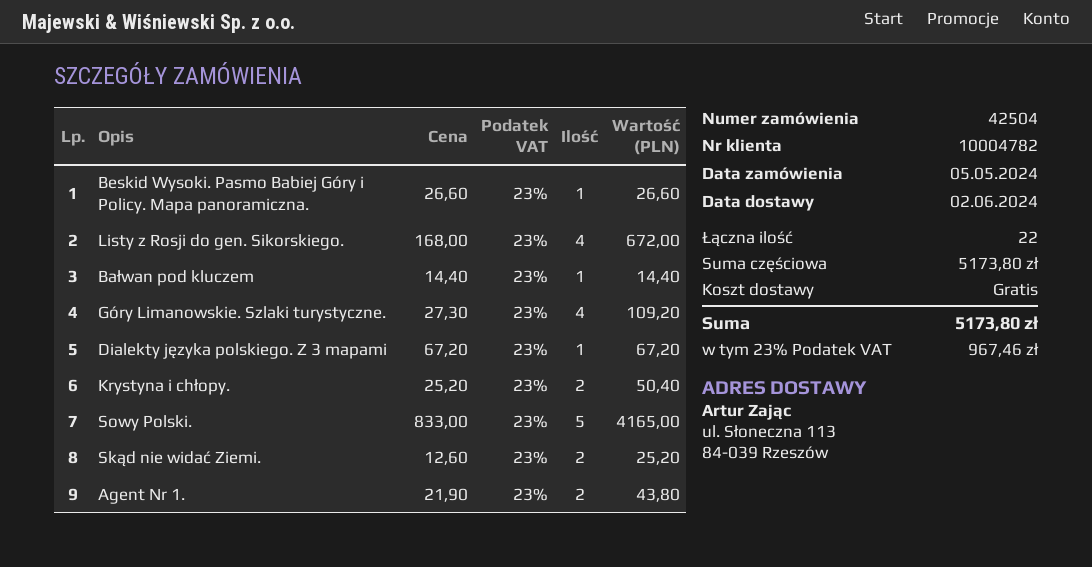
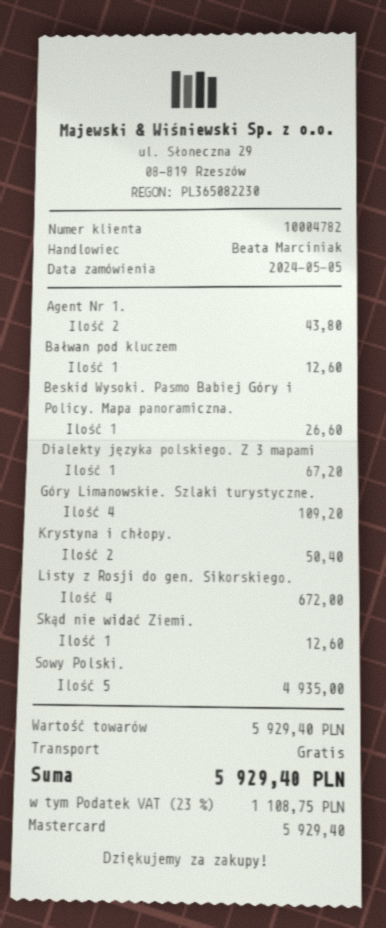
Bałwan pod kluczem: 1 for 14.40 -> 1 for 12.60
Sowy Polski.: 5 for 4165.00 -> 5 for 4935.00
Skąd nie widać Ziemi.: 2 for 25.20 -> 1 for 12.60
subtotal: 5173.80 -> 5929.40
tax: 23% = 967.46 -> 23% = 1108.75
total: 5173.80 -> 5929.40

